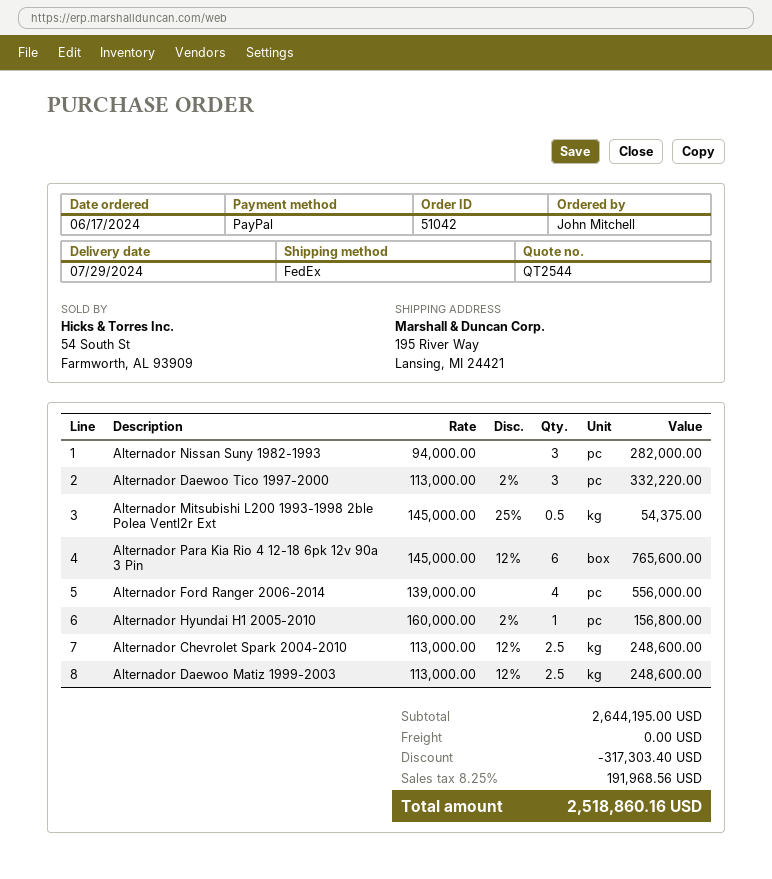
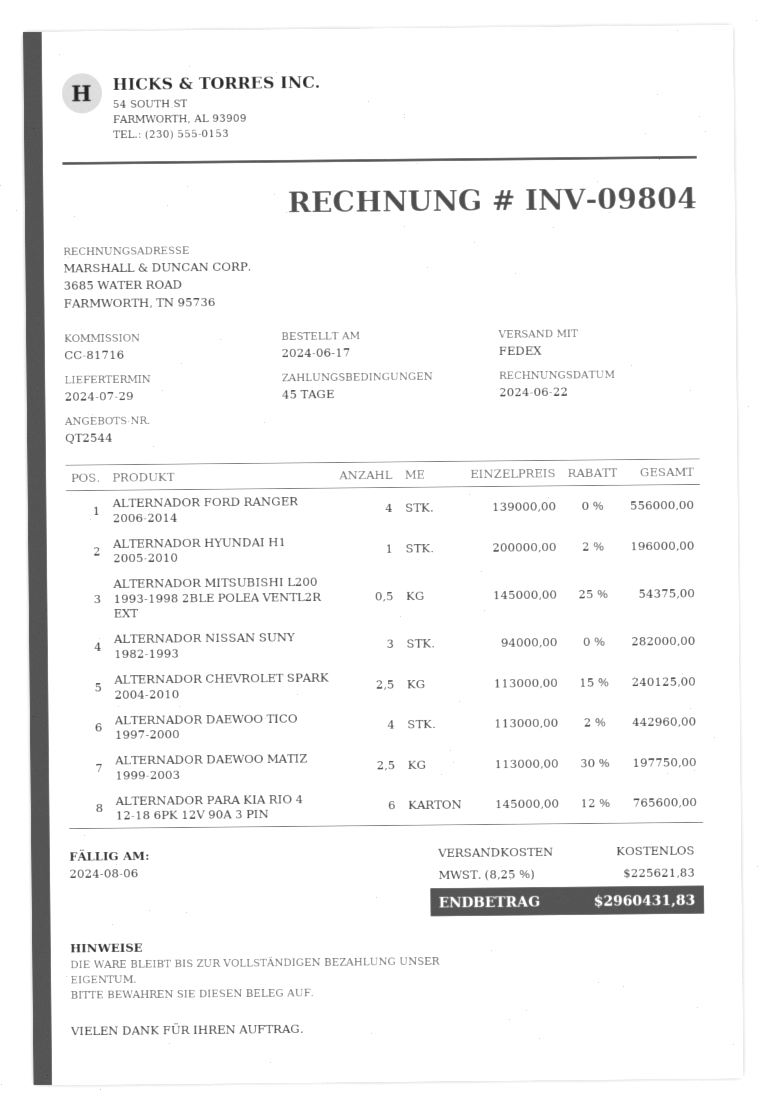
Alternador Daewoo Tico 1997-2000: 3 x 113000.00 - 2% = 332220.00 -> 4 x 113000.00 - 2% = 442960.00
Alternador Hyundai H1 2005-2010: 1 x 160000.00 - 2% = 156800.00 -> 1 x 200000.00 - 2% = 196000.00
Alternador Chevrolet Spark 2004-2010: 2.5 x 113000.00 - 12% = 248600.00 -> 2.5 x 113000.00 - 15% = 240125.00
Alternador Daewoo Matiz 1999-2003: 2.5 x 113000.00 - 12% = 248600.00 -> 2.5 x 113000.00 - 30% = 197750.00
discount: 317303.40 -> none
tax: 8.25% = 191968.56 -> 8.25% = 225621.83
total: 2518860.16 -> 2960431.83

